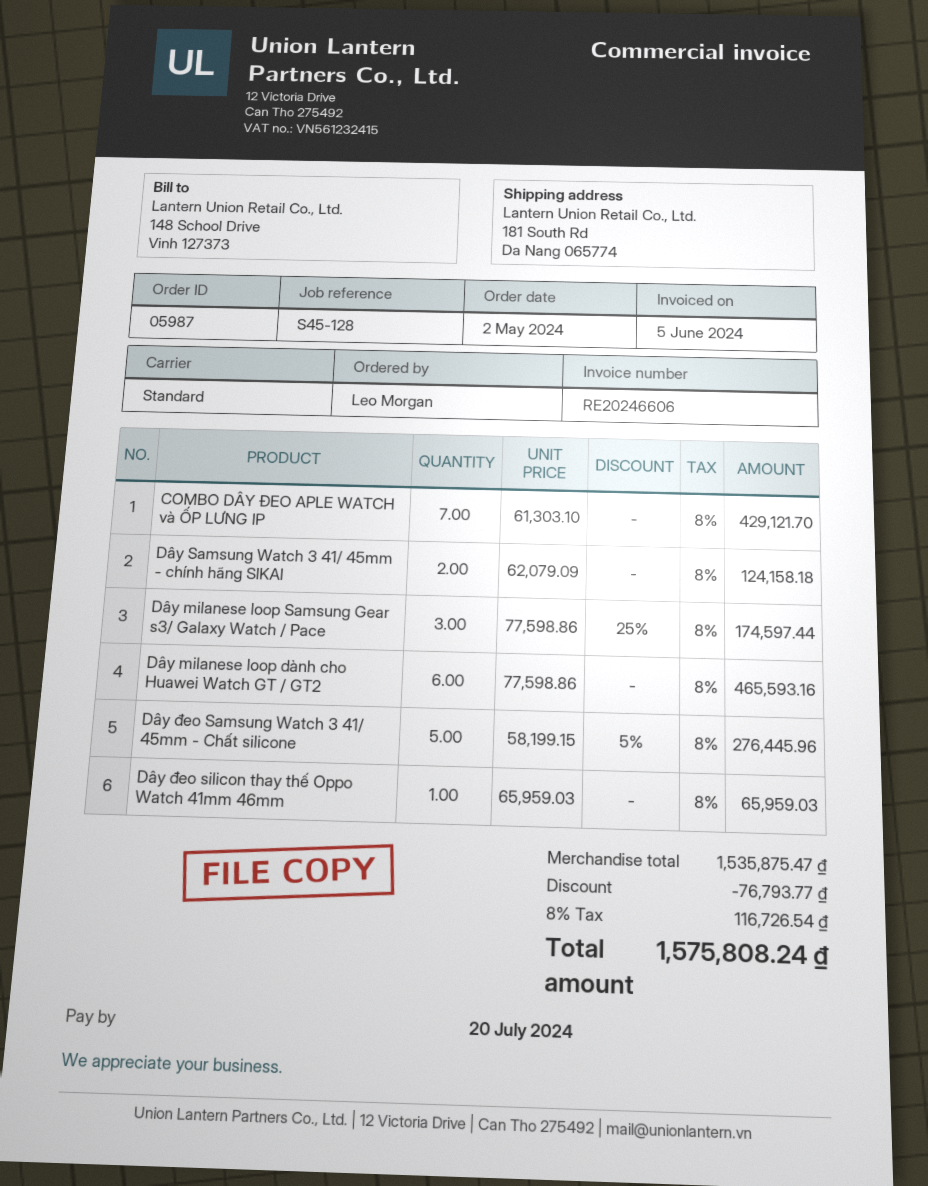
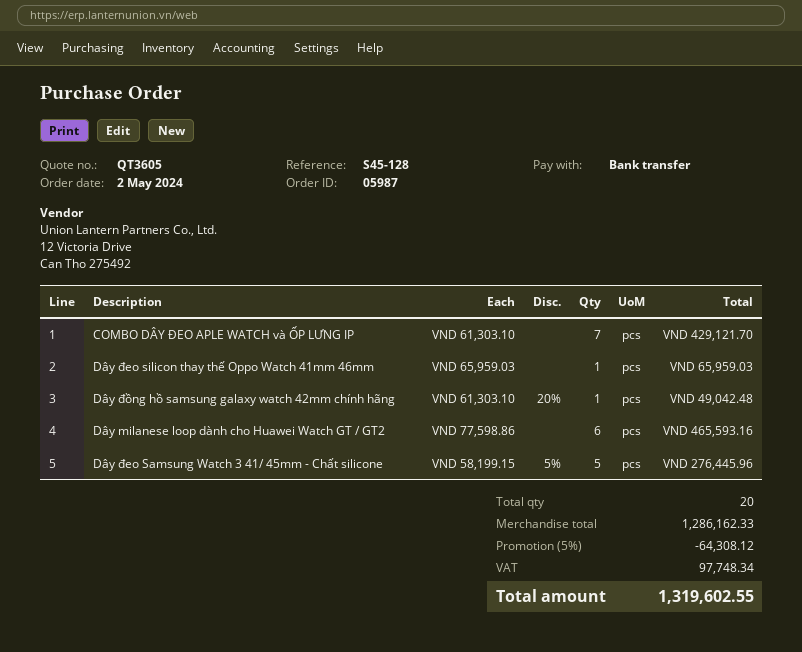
Dây Samsung Watch 3 41/ 45mm - chính hãng SIKAI: 2 x 62079.09 = 124158.18 -> none
Dây milanese loop Samsung Gear s3/ Galaxy Watch / Pace: 3 x 77598.86 - 25% = 174597.44 -> none
Dây đồng hồ samsung galaxy watch 42mm chính hãng: none -> 1 x 61303.10 - 20% = 49042.48
subtotal: 1535875.47 -> 1286162.33
discount: 76793.77 -> 64308.12
tax: 116726.54 -> 97748.34
total: 1575808.24 -> 1319602.55

